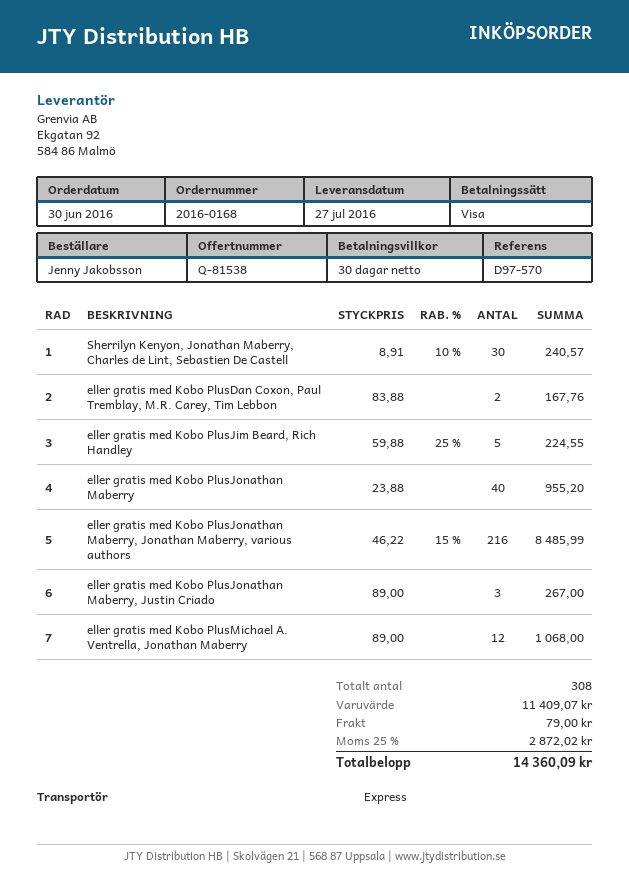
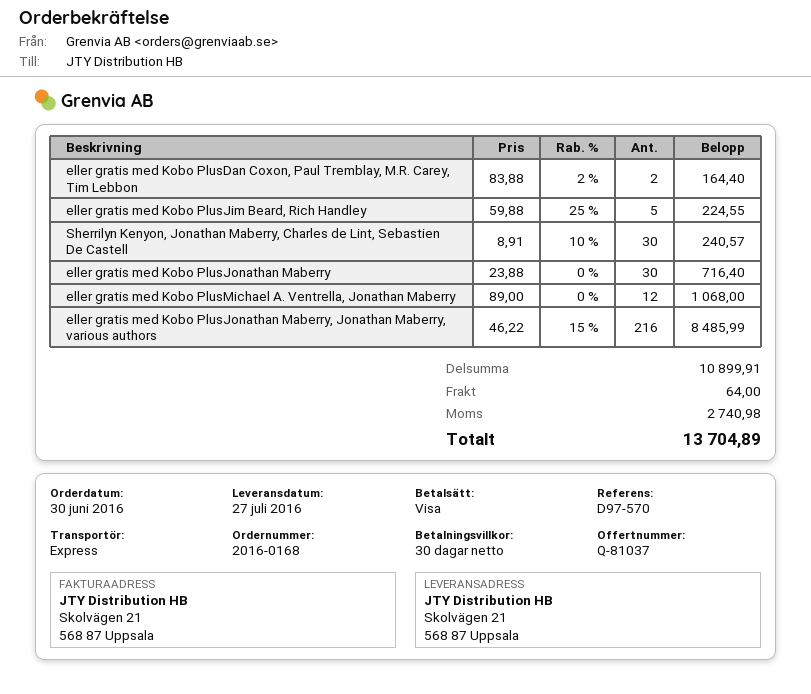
quote number: Q-81538 -> Q-81037
eller gratis med Kobo PlusDan Coxon, Paul Tremblay, M.R. Carey, Tim Lebbon: 2 x 83.88 = 167.76 -> 2 x 83.88 - 2% = 164.40
eller gratis med Kobo PlusJonathan Maberry: 40 x 23.88 = 955.20 -> 30 x 23.88 = 716.40
eller gratis med Kobo PlusJonathan Maberry, Justin Criado: 3 x 89.00 = 267.00 -> none
subtotal: 11409.07 -> 10899.91
shipping: 79.00 -> 64.00
tax: 2872.02 -> 2740.98
total: 14360.09 -> 13704.89

